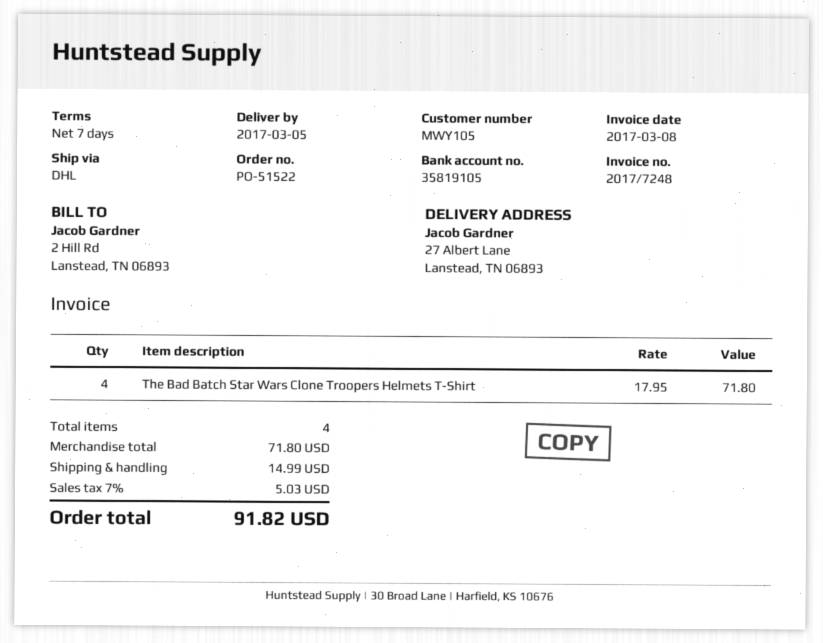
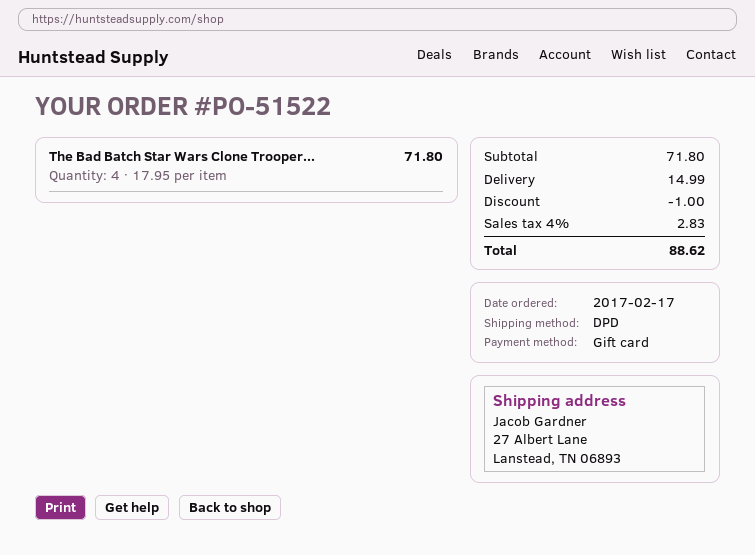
shipping method: DHL -> DPD
discount: none -> 1.00
tax: 7% = 5.03 -> 4% = 2.83
total: 91.82 -> 88.62

